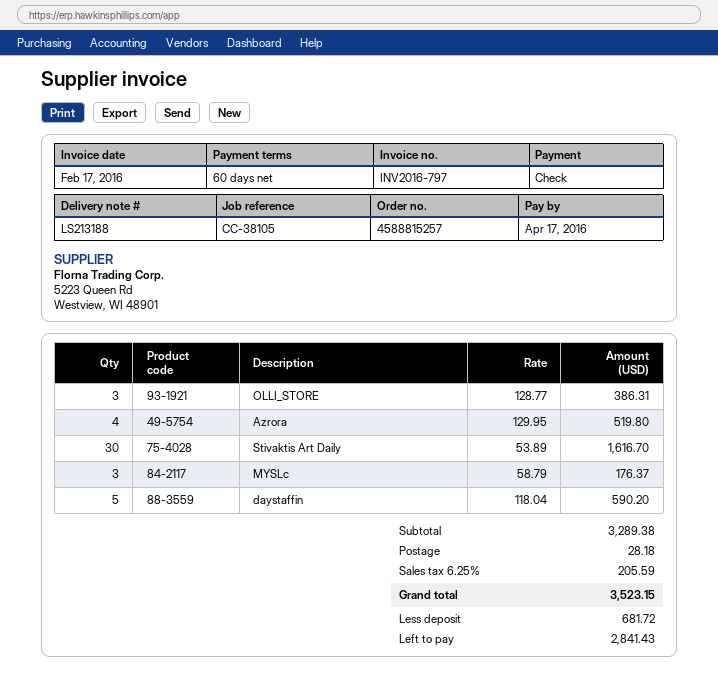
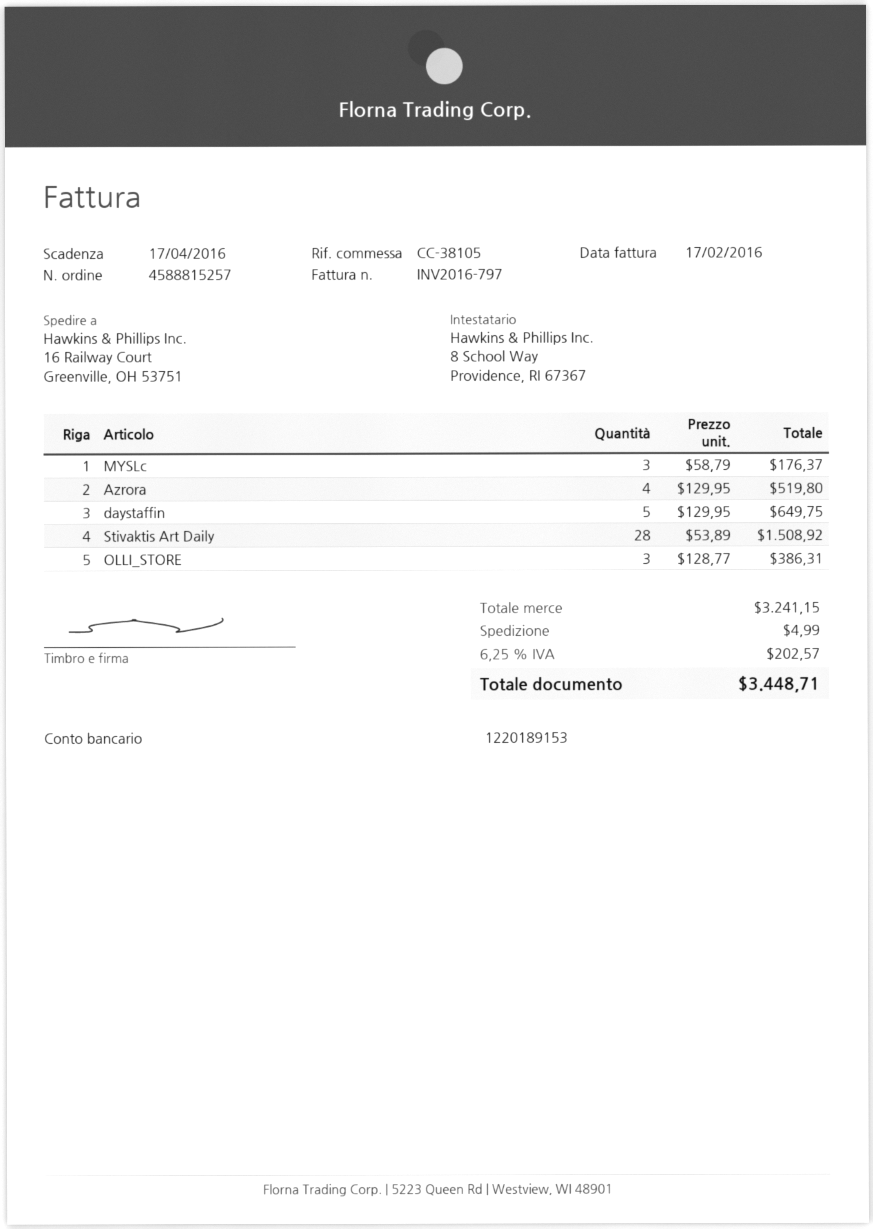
Stivaktis Art Daily: 30 x 53.89 = 1616.70 -> 28 x 53.89 = 1508.92
daystaffin: 5 x 118.04 = 590.20 -> 5 x 129.95 = 649.75
subtotal: 3289.38 -> 3241.15
shipping: 28.18 -> 4.99
tax: 6.25% = 205.59 -> 6.25% = 202.57
total: 3523.15 -> 3448.71

